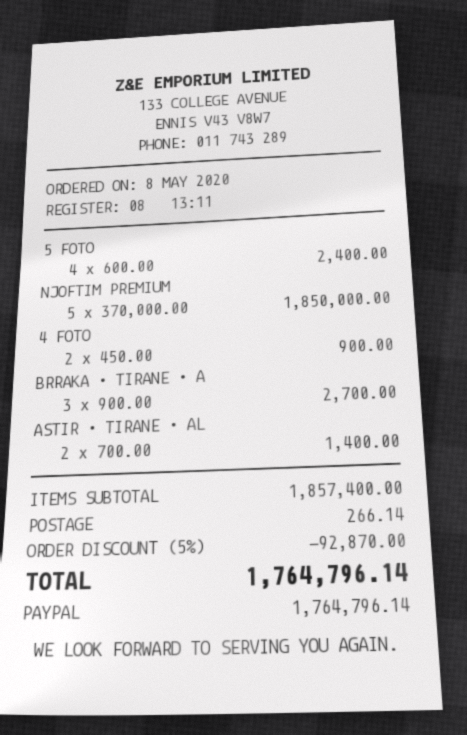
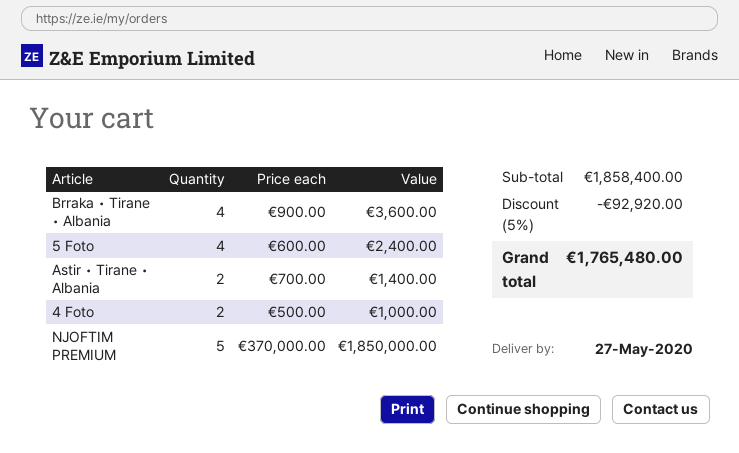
4 FOTO: 2 x 450.00 = 900.00 -> 2 x 500.00 = 1000.00
BRRAKA • TIRANE • A: 3 x 900.00 = 2700.00 -> 4 x 900.00 = 3600.00
subtotal: 1857400.00 -> 1858400.00
discount: 5% = 92870.00 -> 5% = 92920.00
shipping: 266.14 -> none
total: 1764796.14 -> 1765480.00

